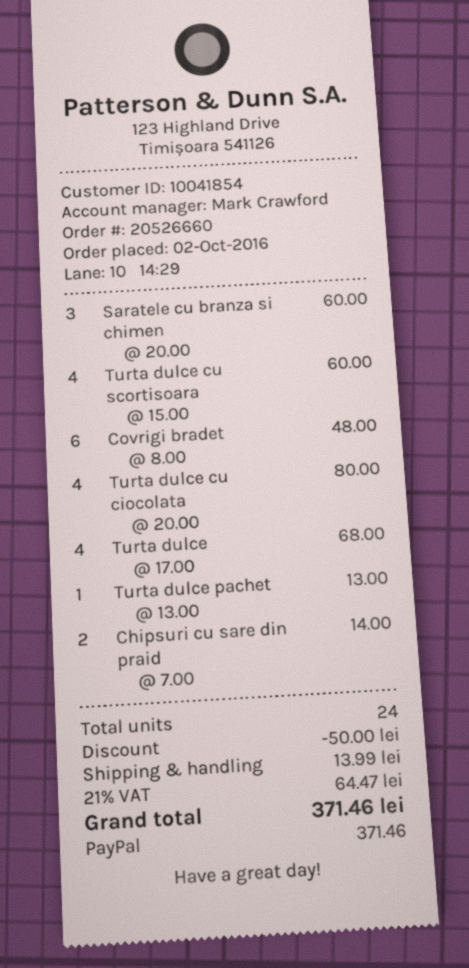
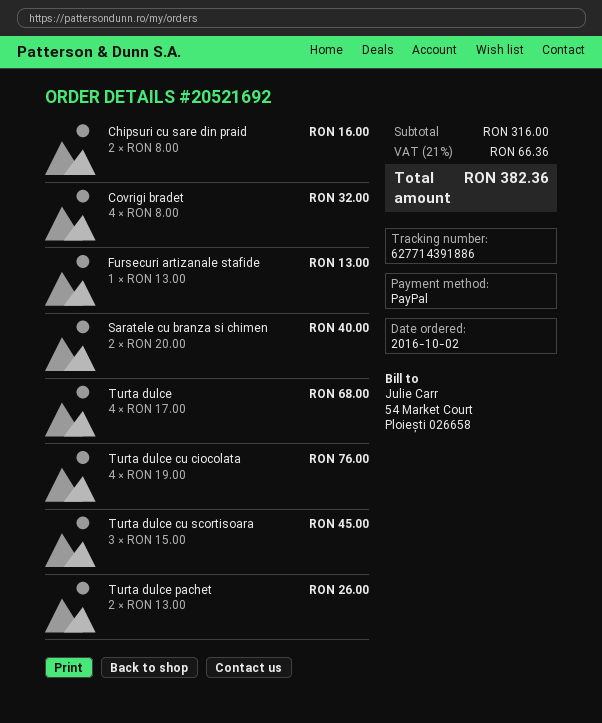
order number: 20526660 -> 20521692
Saratele cu branza si chimen: 3 x 20.00 = 60.00 -> 2 x 20.00 = 40.00
Turta dulce cu scortisoara: 4 x 15.00 = 60.00 -> 3 x 15.00 = 45.00
Covrigi bradet: 6 x 8.00 = 48.00 -> 4 x 8.00 = 32.00
Turta dulce cu ciocolata: 4 x 20.00 = 80.00 -> 4 x 19.00 = 76.00
Turta dulce pachet: 1 x 13.00 = 13.00 -> 2 x 13.00 = 26.00
Chipsuri cu sare din praid: 2 x 7.00 = 14.00 -> 2 x 8.00 = 16.00
Fursecuri artizanale stafide: none -> 1 x 13.00 = 13.00
discount: 50.00 -> none
shipping: 13.99 -> none
tax: 21% = 64.47 -> 21% = 66.36
total: 371.46 -> 382.36

